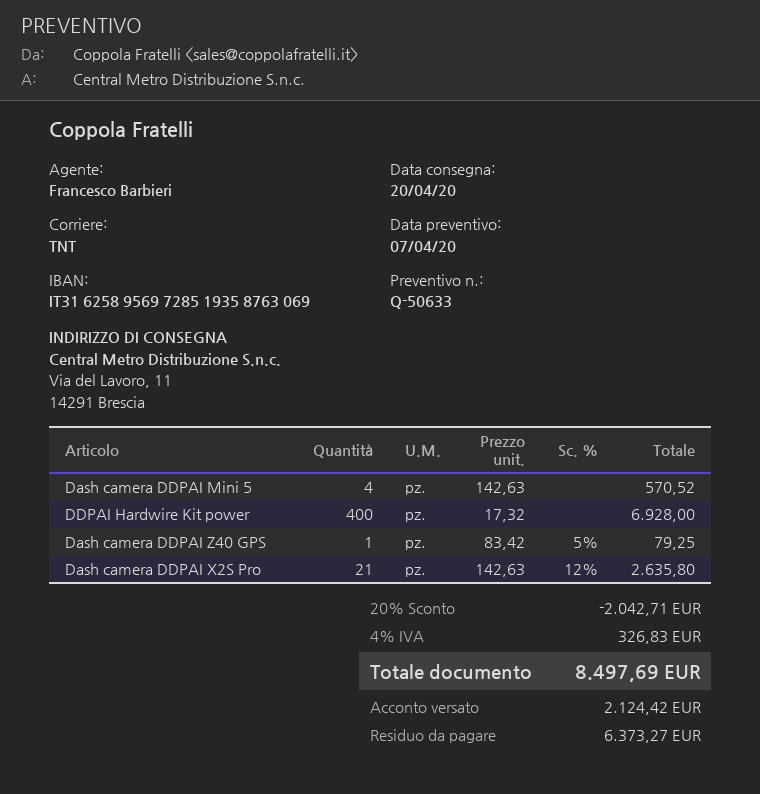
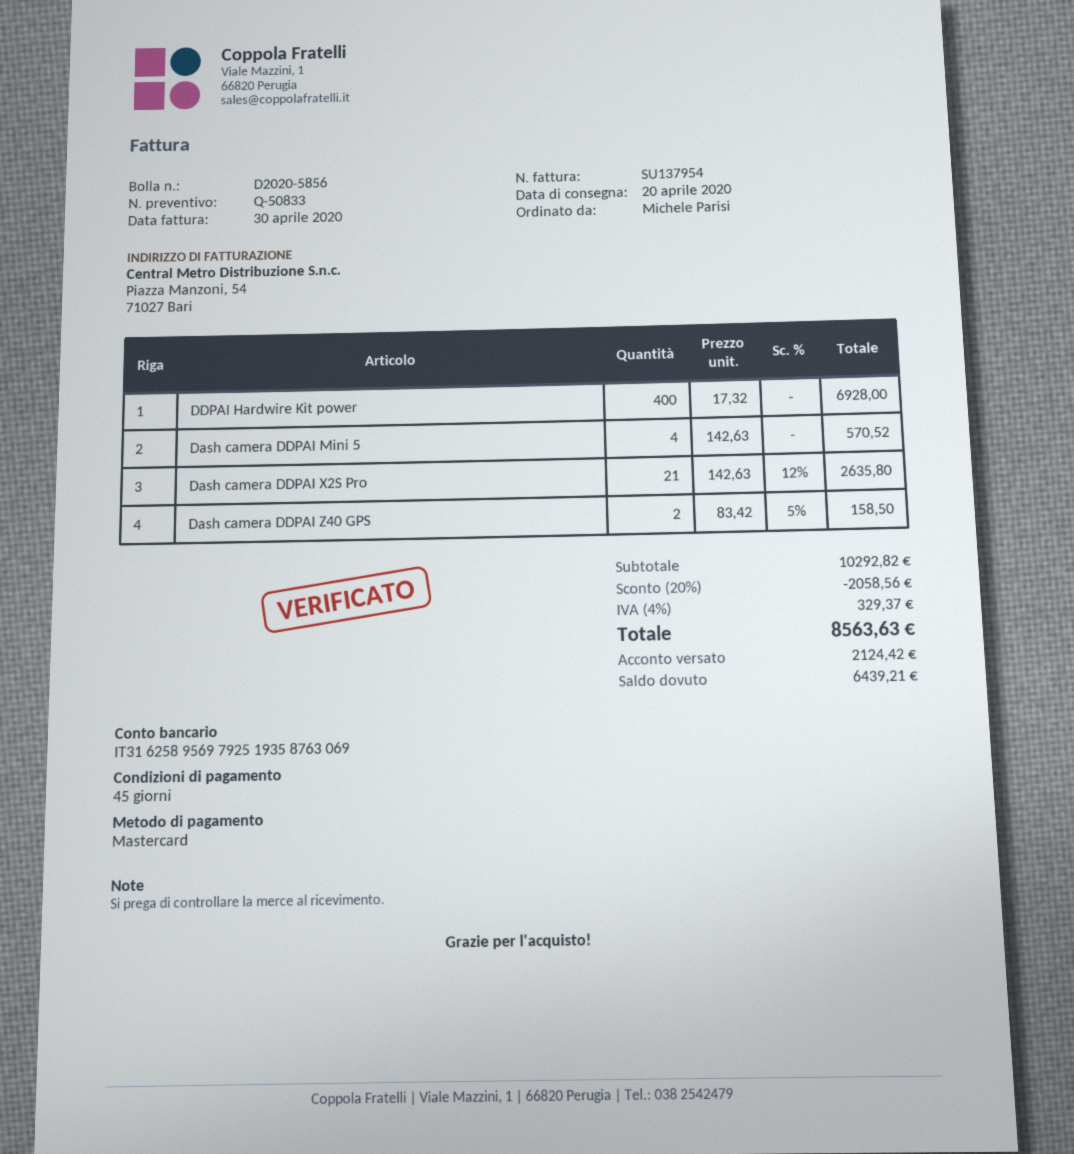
quote number: Q-50633 -> Q-50833
bank account: IT3162589569728519358763069 -> IT3162589569792519358763069
Dash camera DDPAI Z40 GPS: 1 x 83.42 - 5% = 79.25 -> 2 x 83.42 - 5% = 158.50
discount: 20% = 2042.71 -> 20% = 2058.56
tax: 4% = 326.83 -> 4% = 329.37
total: 8497.69 -> 8563.63
balance: 6373.27 -> 6439.21

